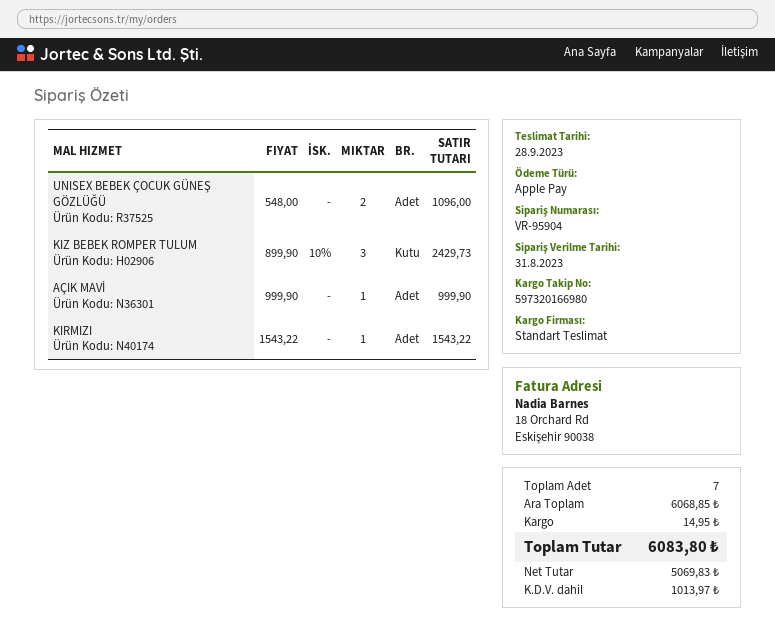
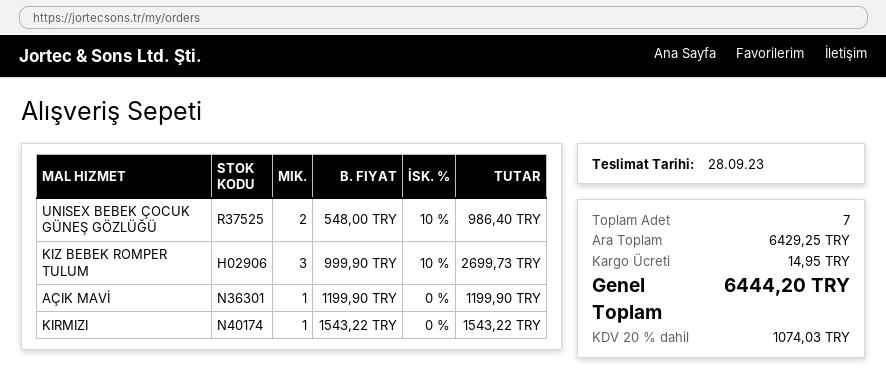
UNISEX BEBEK ÇOCUK GÜNEŞ GÖZLÜĞÜ: 2 x 548.00 = 1096.00 -> 2 x 548.00 - 10% = 986.40
KIZ BEBEK ROMPER TULUM: 3 x 899.90 - 10% = 2429.73 -> 3 x 999.90 - 10% = 2699.73
AÇIK MAVİ: 1 x 999.90 = 999.90 -> 1 x 1199.90 = 1199.90
subtotal: 6068.85 -> 6429.25
tax: 1013.97 -> 1074.03
total: 6083.80 -> 6444.20

